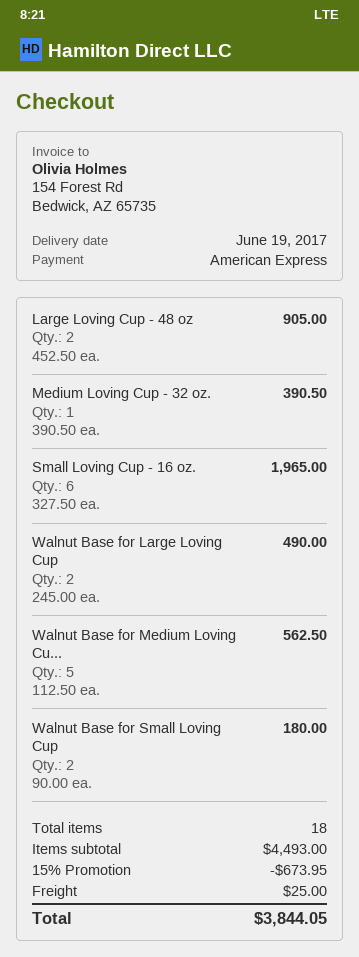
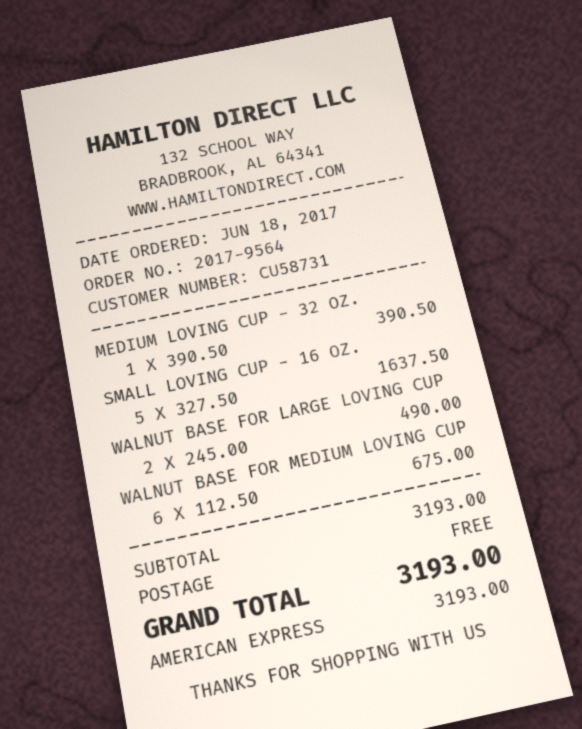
Large Loving Cup - 48 oz: 2 x 452.50 = 905.00 -> none
Small Loving Cup - 16 oz.: 6 x 327.50 = 1965.00 -> 5 x 327.50 = 1637.50
Walnut Base for Medium Loving Cu...: 5 x 112.50 = 562.50 -> 6 x 112.50 = 675.00
Walnut Base for Small Loving Cup: 2 x 90.00 = 180.00 -> none
subtotal: 4493.00 -> 3193.00
discount: 15% = 673.95 -> none
shipping: 25.00 -> 0.00
total: 3844.05 -> 3193.00

